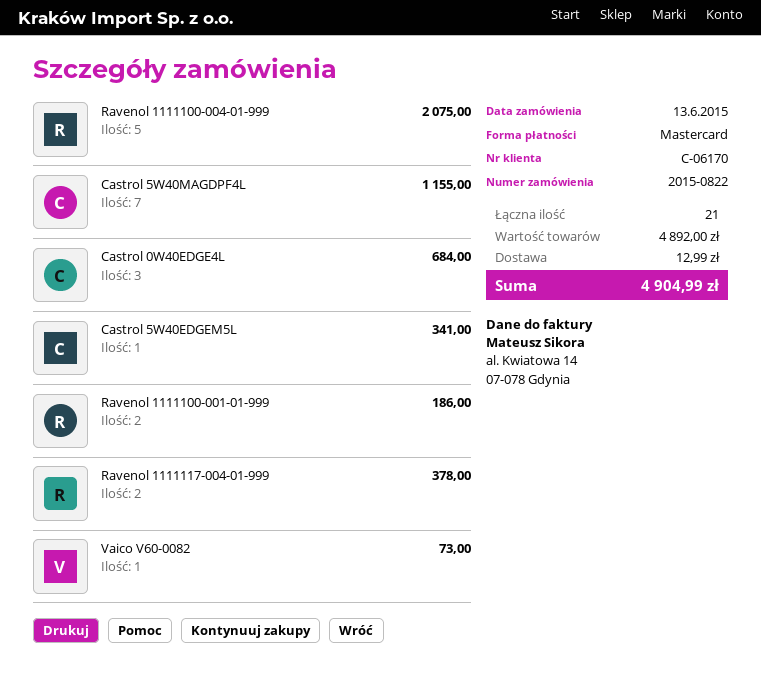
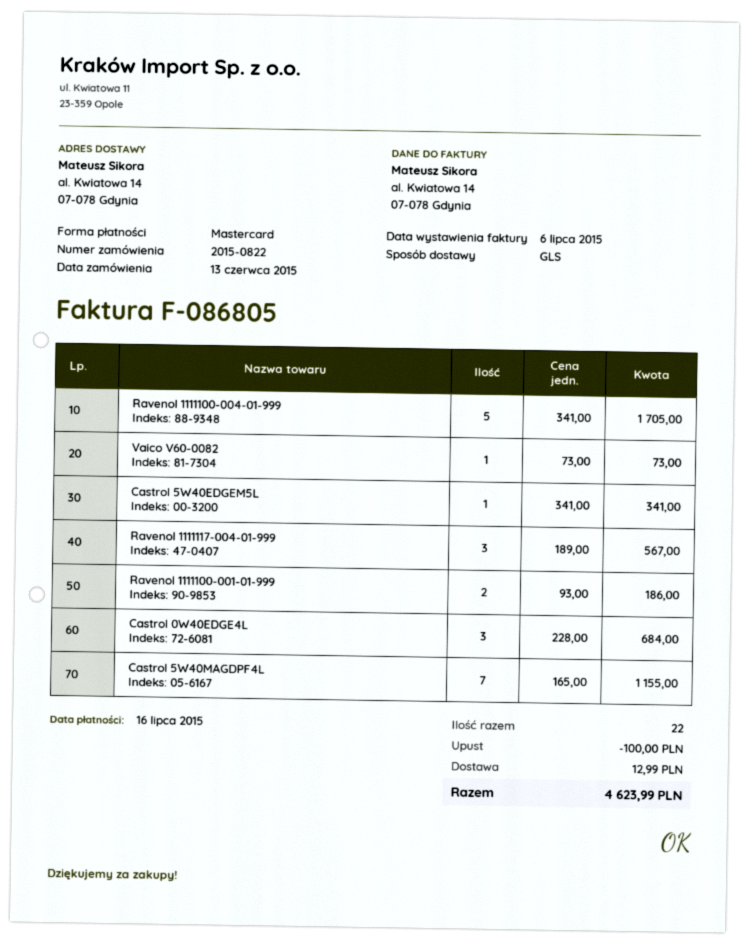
Ravenol 1111100-004-01-999: 5 for 2075.00 -> 5 for 1705.00
Ravenol 1111117-004-01-999: 2 for 378.00 -> 3 for 567.00
total quantity: 21 -> 22
discount: none -> 100.00
total: 4904.99 -> 4623.99

